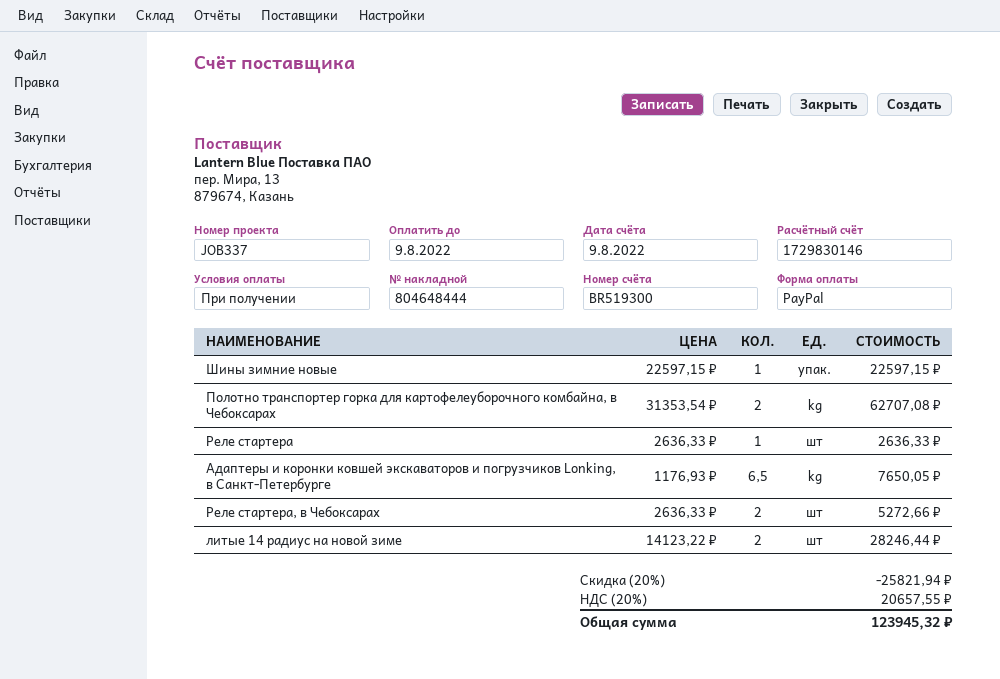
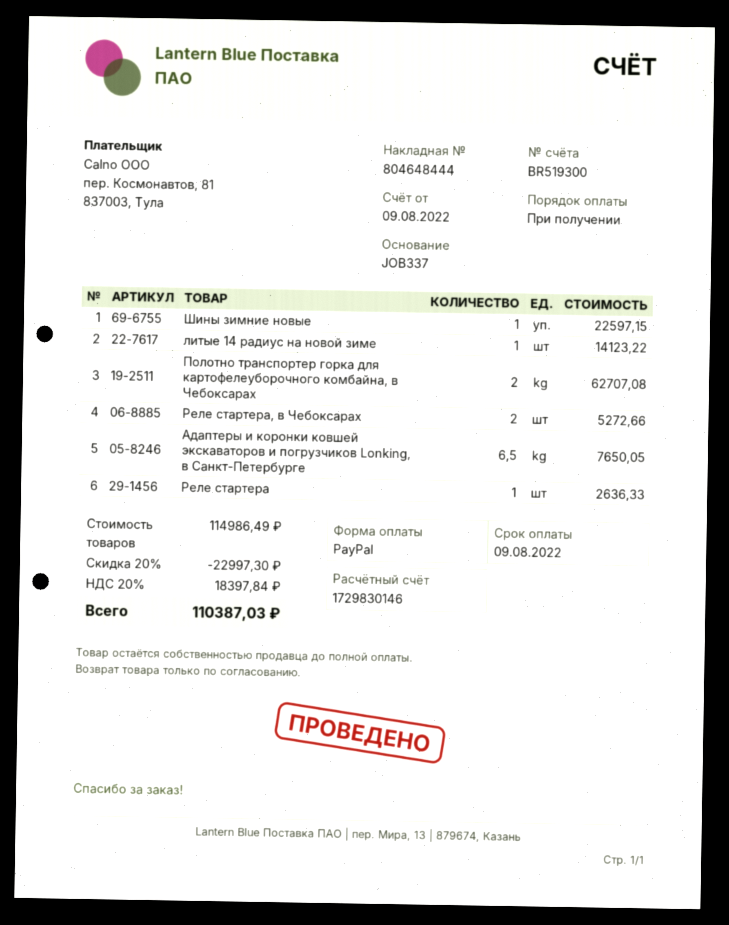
литые 14 радиус на новой зиме: 2 for 28246.44 -> 1 for 14123.22
discount: 20% = 25821.94 -> 20% = 22997.30
tax: 20% = 20657.55 -> 20% = 18397.84
total: 123945.32 -> 110387.03

